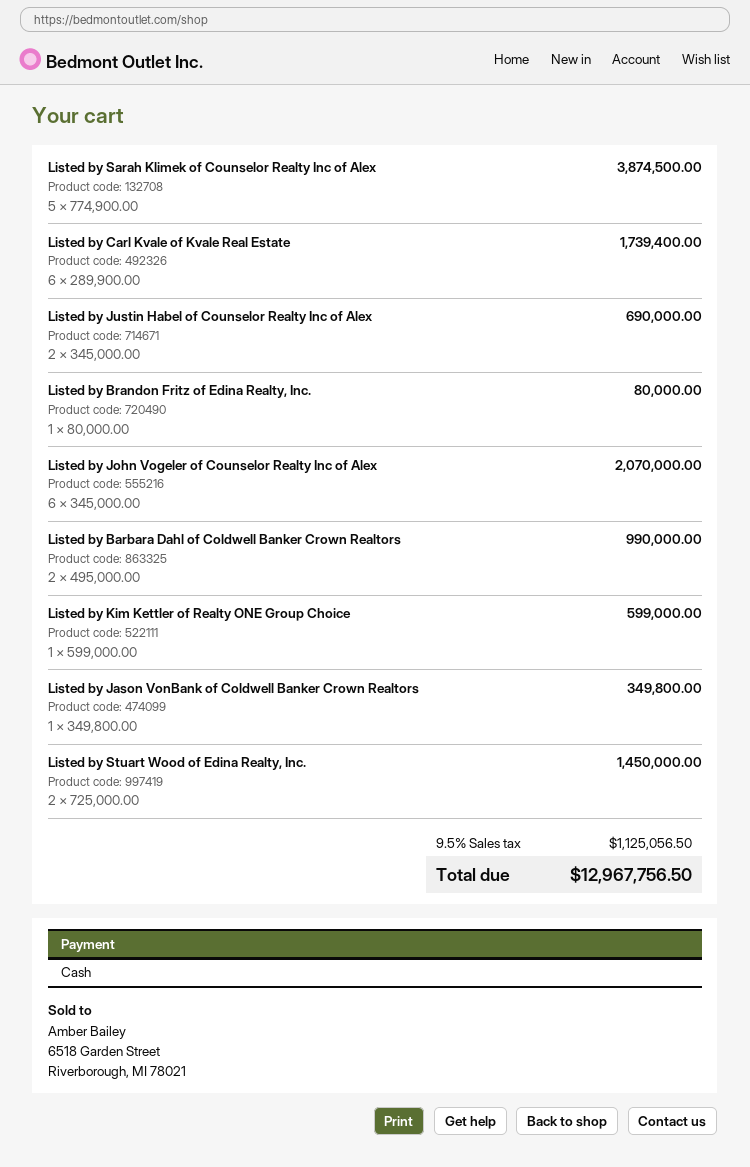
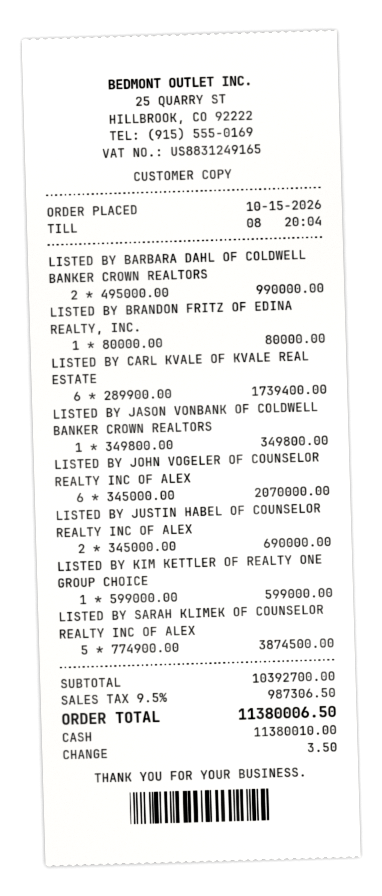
Listed by Stuart Wood of Edina Realty, Inc.: 2 x 725000.00 = 1450000.00 -> none
tax: 9.5% = 1125056.50 -> 9.5% = 987306.50
total: 12967756.50 -> 11380006.50

